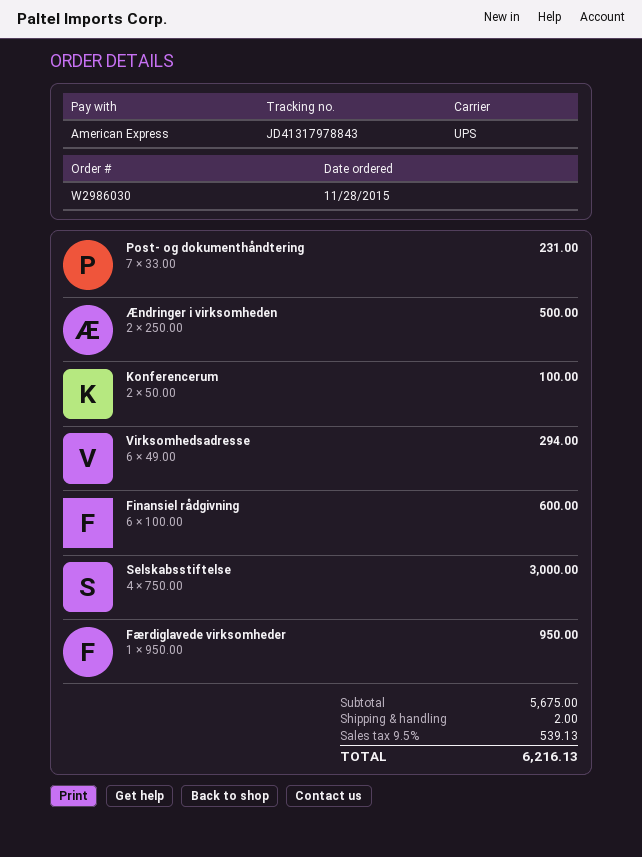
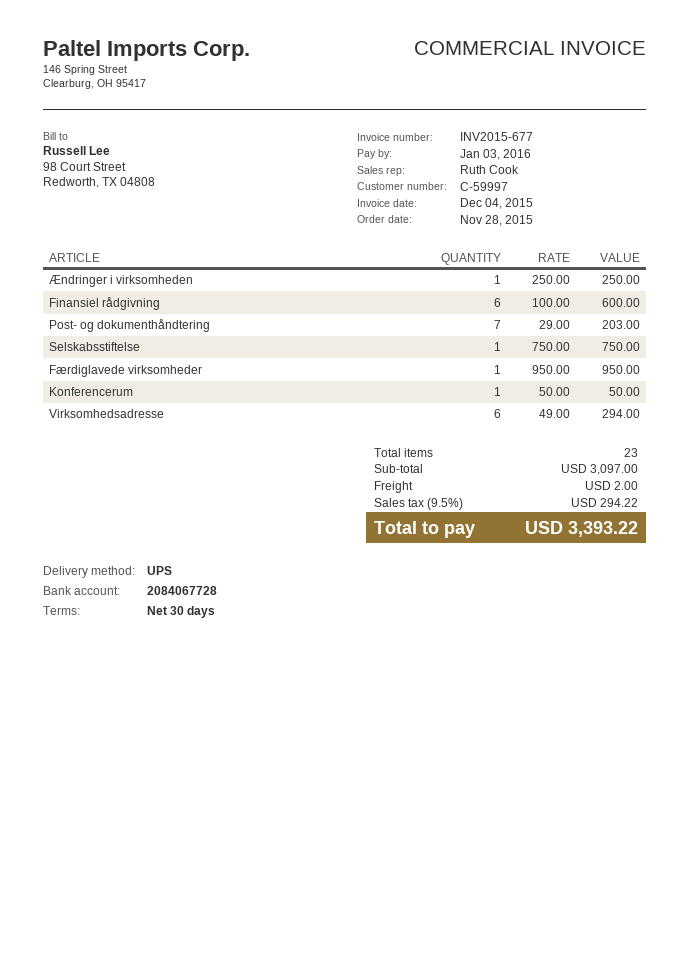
Post- og dokumenthåndtering: 7 x 33.00 = 231.00 -> 7 x 29.00 = 203.00
Ændringer i virksomheden: 2 x 250.00 = 500.00 -> 1 x 250.00 = 250.00
Konferencerum: 2 x 50.00 = 100.00 -> 1 x 50.00 = 50.00
Selskabsstiftelse: 4 x 750.00 = 3000.00 -> 1 x 750.00 = 750.00
subtotal: 5675.00 -> 3097.00
tax: 9.5% = 539.13 -> 9.5% = 294.22
total: 6216.13 -> 3393.22

